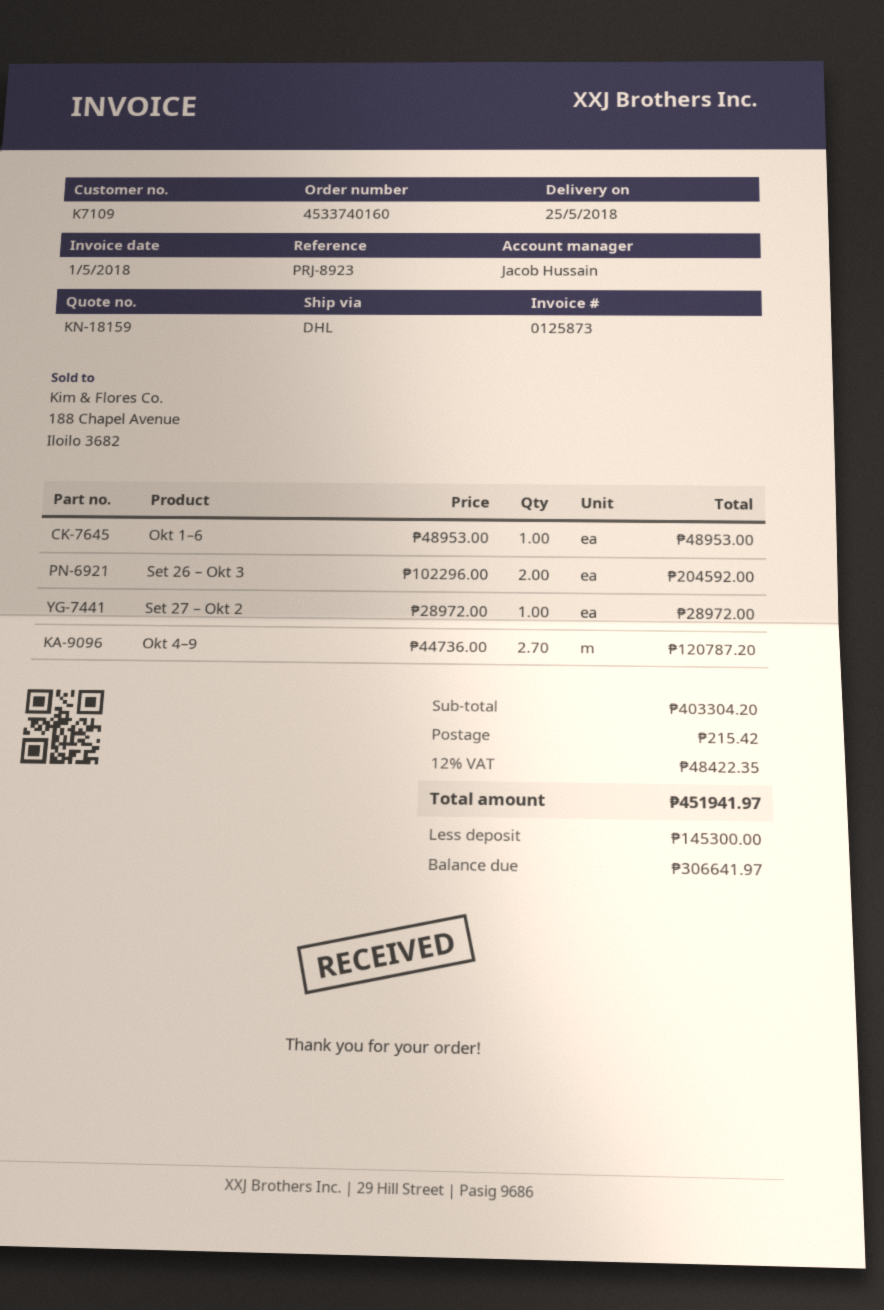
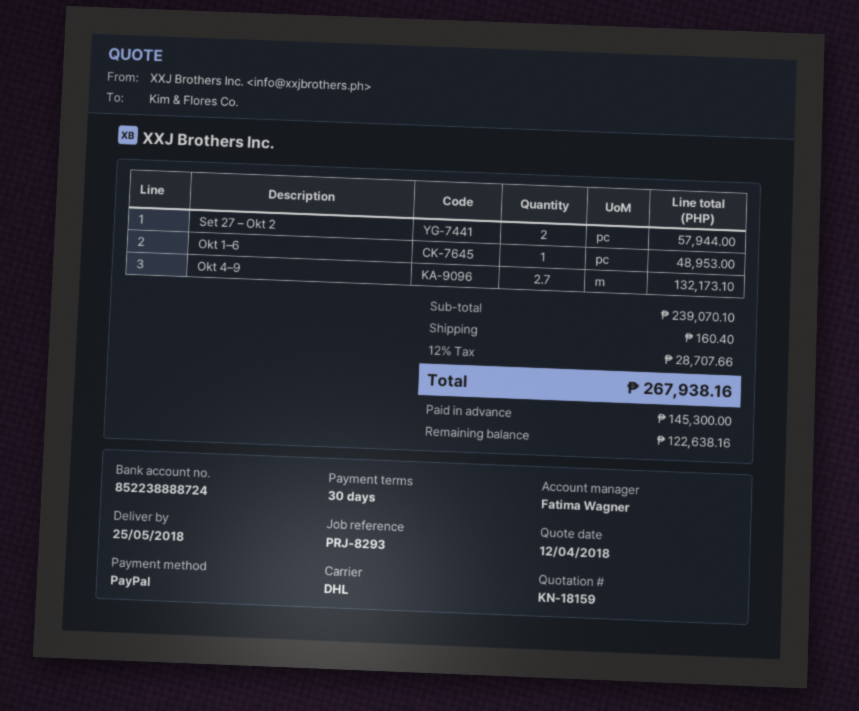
reference: PRJ-8923 -> PRJ-8293
sales rep: Jacob Hussain -> Fatima Wagner
Set 26 – Okt 3: 2 for 204592.00 -> none
Set 27 – Okt 2: 1 for 28972.00 -> 2 for 57944.00
Okt 4–9: 2.7 for 120787.20 -> 2.7 for 132173.10
subtotal: 403304.20 -> 239070.10
shipping: 215.42 -> 160.40
tax: 12% = 48422.35 -> 12% = 28707.66
total: 451941.97 -> 267938.16
balance: 306641.97 -> 122638.16

